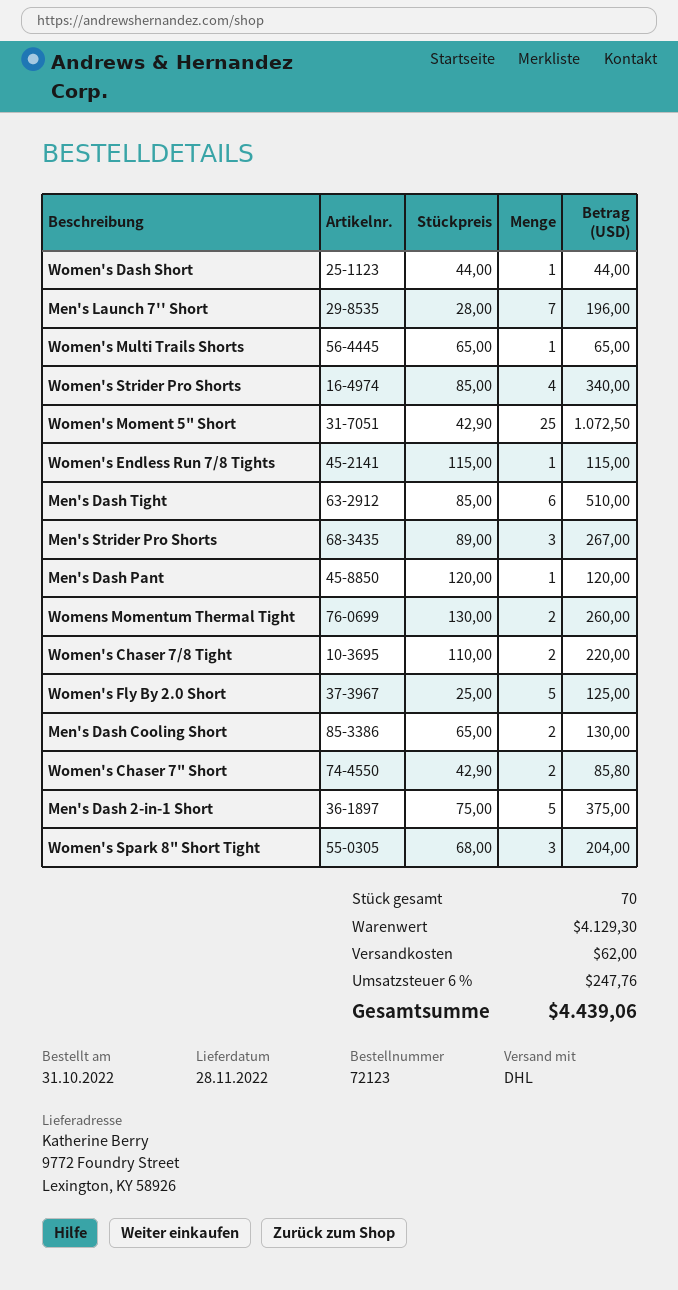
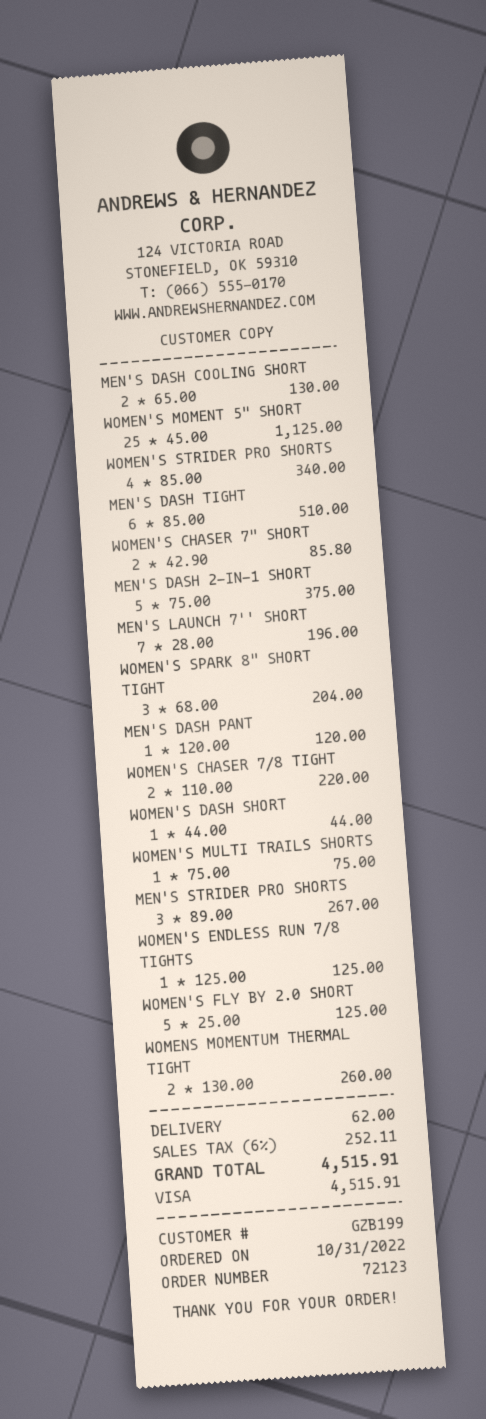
Women's Multi Trails Shorts: 1 x 65.00 = 65.00 -> 1 x 75.00 = 75.00
Women's Moment 5" Short: 25 x 42.90 = 1072.50 -> 25 x 45.00 = 1125.00
Women's Endless Run 7/8 Tights: 1 x 115.00 = 115.00 -> 1 x 125.00 = 125.00
tax: 6% = 247.76 -> 6% = 252.11
total: 4439.06 -> 4515.91

